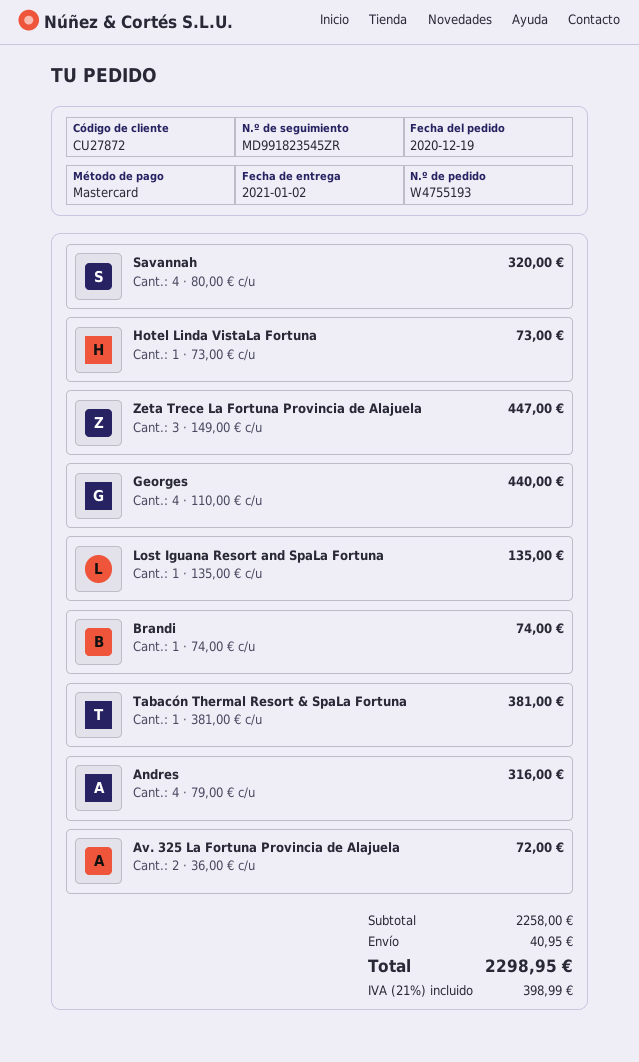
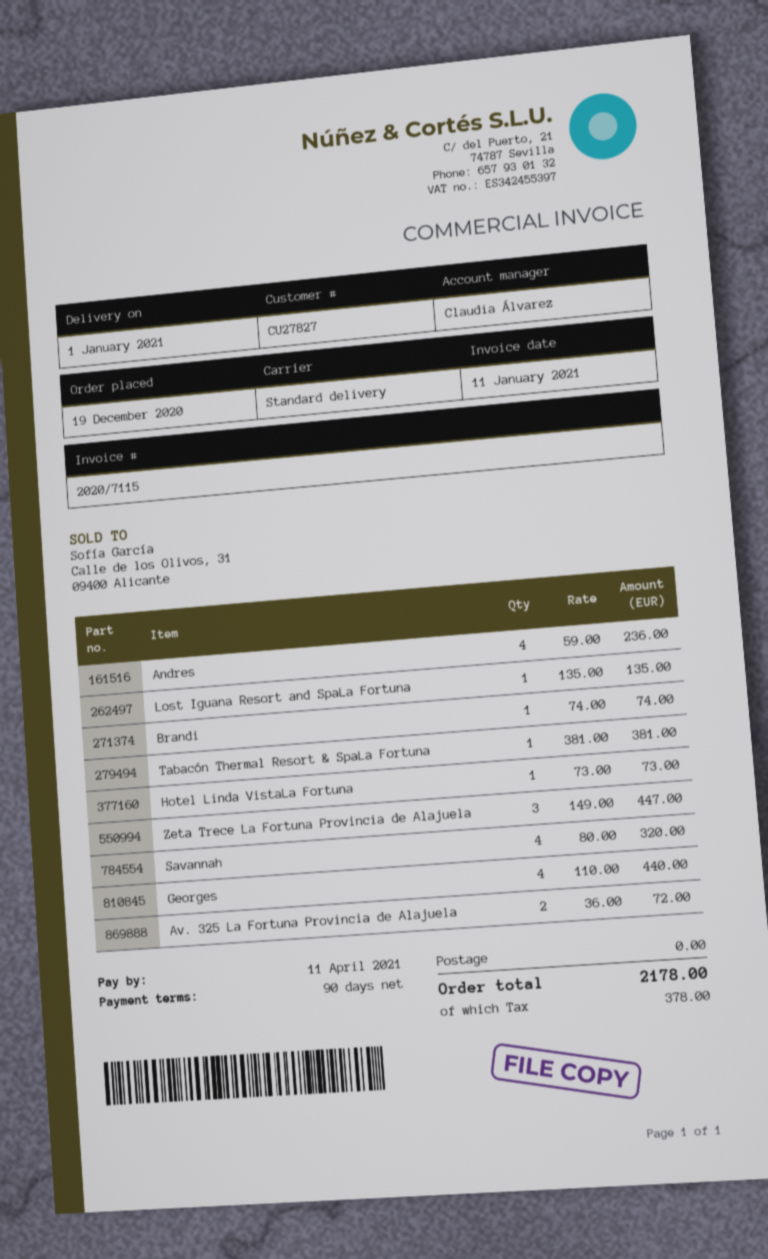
delivery date: 2021-01-02 -> 2021-01-01
customer number: CU27872 -> CU27827
Andres: 4 x 79.00 = 316.00 -> 4 x 59.00 = 236.00
shipping: 40.95 -> 0.00
tax: 398.99 -> 378.00
total: 2298.95 -> 2178.00

